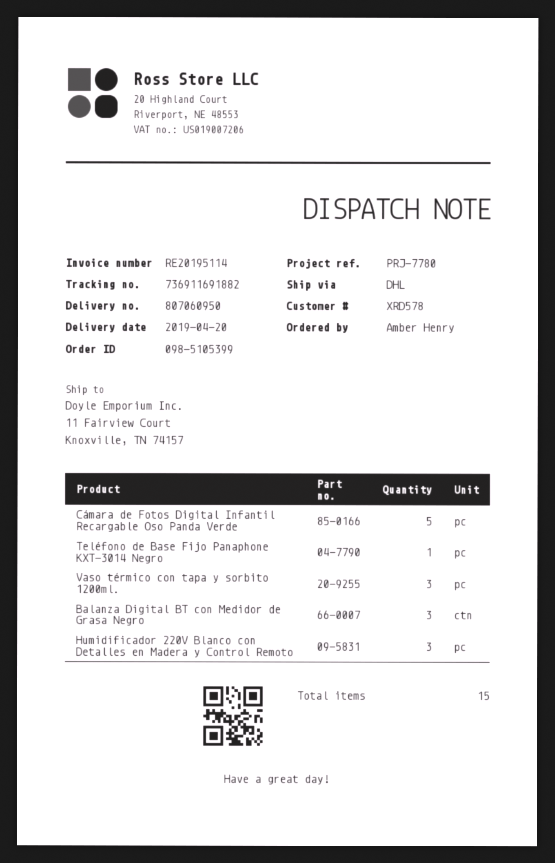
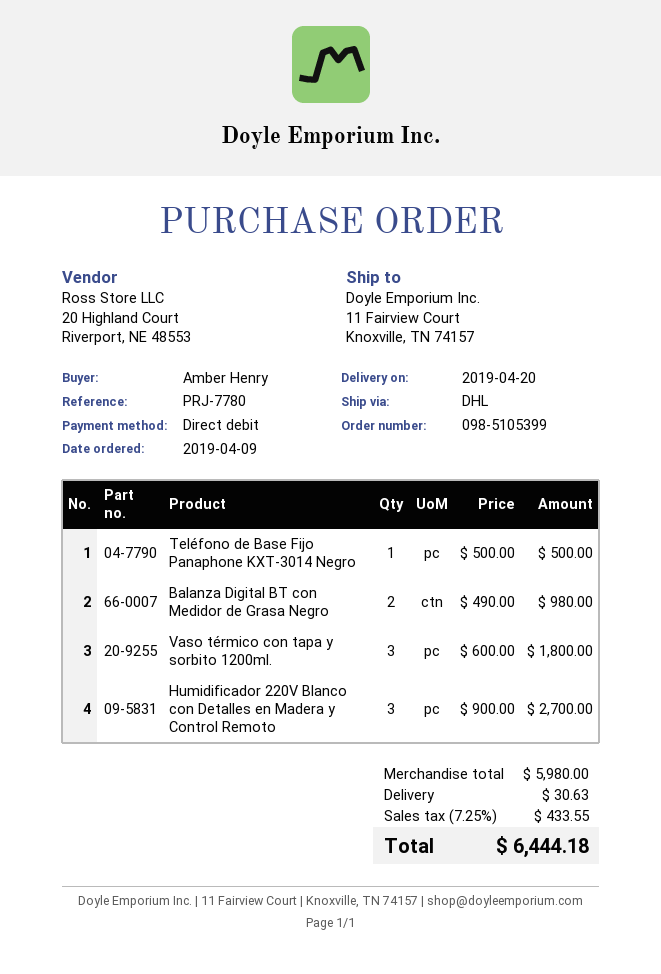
Cámara de Fotos Digital Infantil Recargable Oso Panda Verde: 5 -> none
Balanza Digital BT con Medidor de Grasa Negro: 3 -> 2

